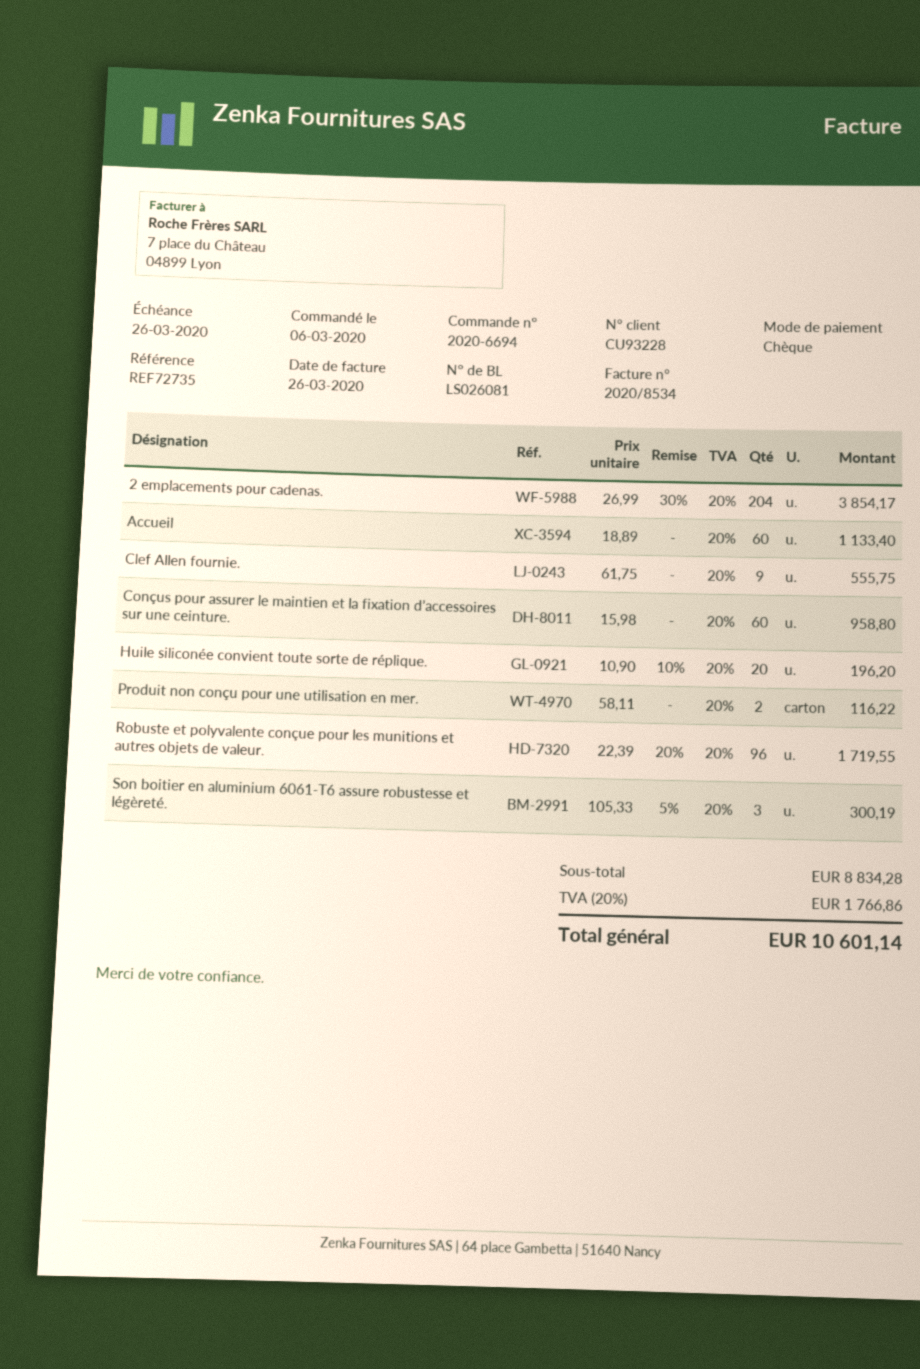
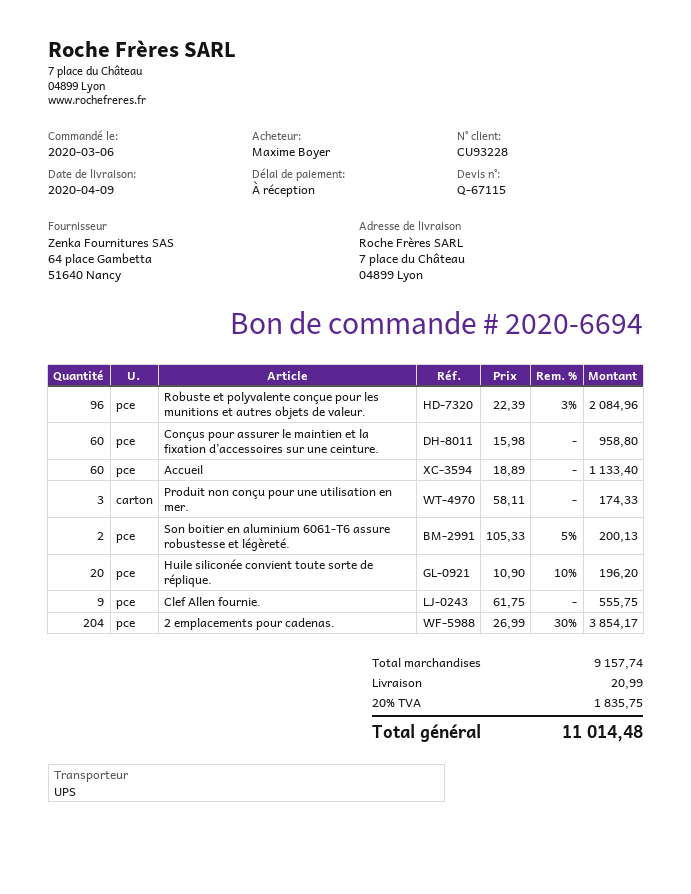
Produit non conçu pour une utilisation en mer.: 2 x 58.11 = 116.22 -> 3 x 58.11 = 174.33
Robuste et polyvalente conçue pour les munitions et autres objets de valeur.: 96 x 22.39 - 20% = 1719.55 -> 96 x 22.39 - 3% = 2084.96
Son boitier en aluminium 6061-T6 assure robustesse et légèreté.: 3 x 105.33 - 5% = 300.19 -> 2 x 105.33 - 5% = 200.13
subtotal: 8834.28 -> 9157.74
shipping: none -> 20.99
tax: 20% = 1766.86 -> 20% = 1835.75
total: 10601.14 -> 11014.48

